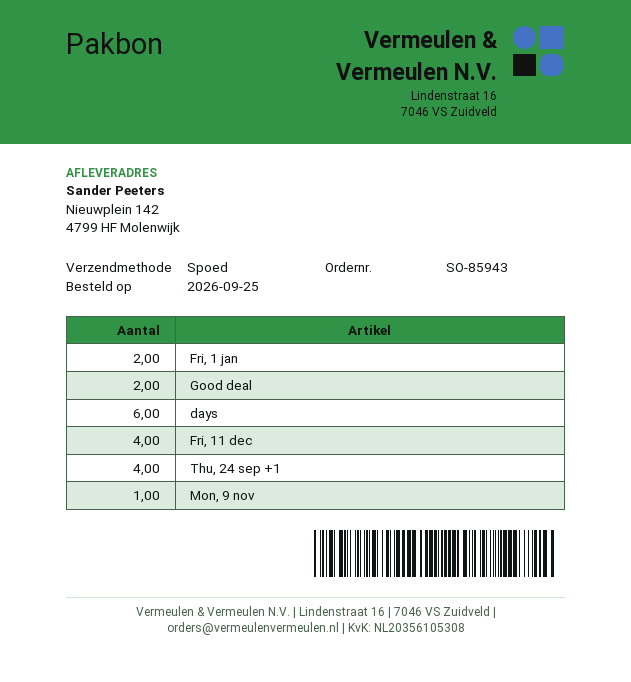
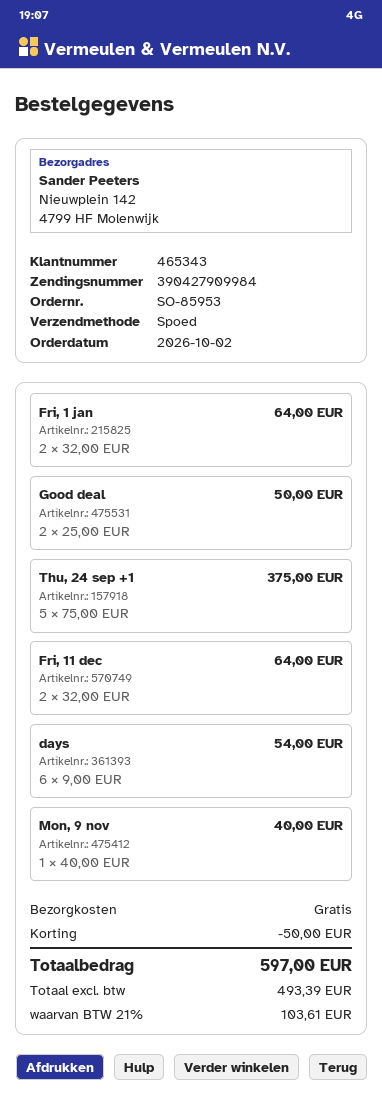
order number: SO-85943 -> SO-85953
order date: 2026-09-25 -> 2026-10-02
Fri, 11 dec: 4 -> 2
Thu, 24 sep +1: 4 -> 5

